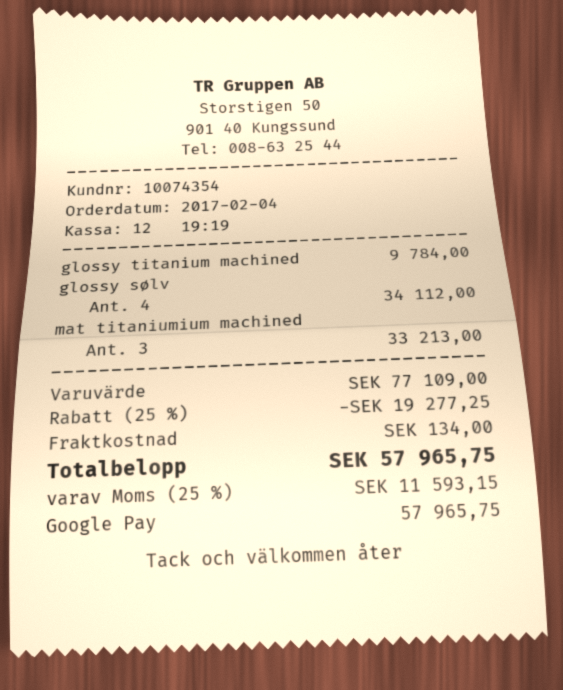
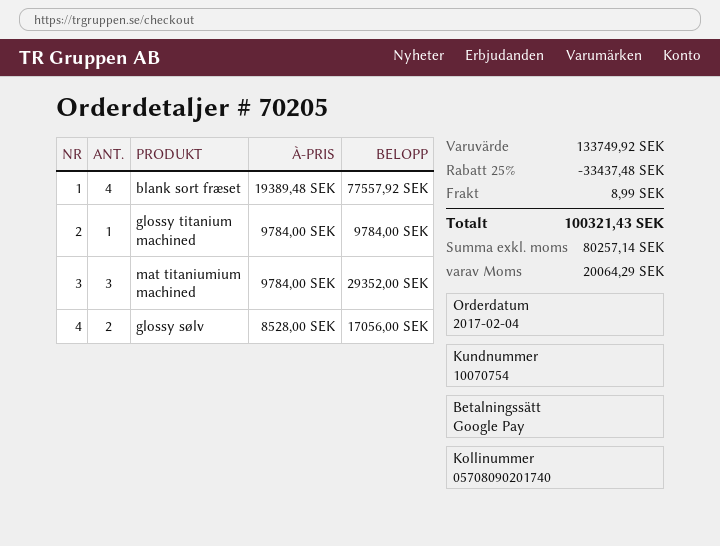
customer number: 10074354 -> 10070754
glossy sølv: 4 for 34112.00 -> 2 for 17056.00
mat titaniumium machined: 3 for 33213.00 -> 3 for 29352.00
blank sort fræset: none -> 4 for 77557.92
subtotal: 77109.00 -> 133749.92
discount: 25% = 19277.25 -> 25% = 33437.48
shipping: 134.00 -> 8.99
tax: 11593.15 -> 20064.29
total: 57965.75 -> 100321.43

